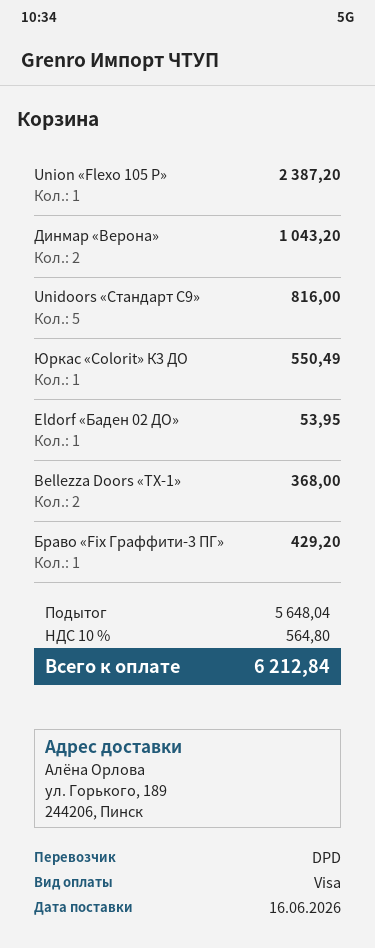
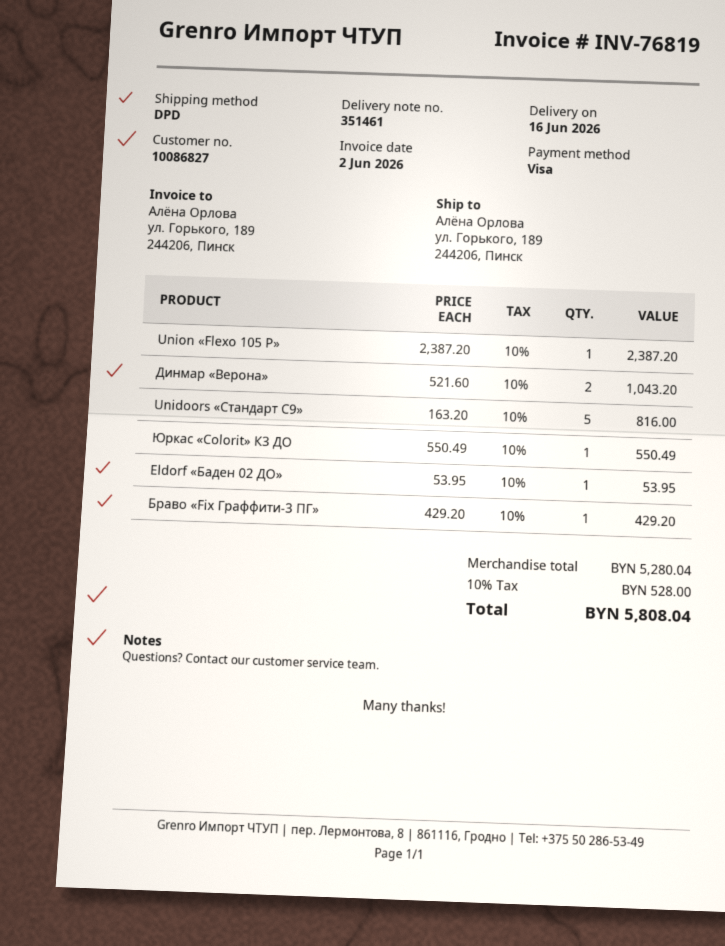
Bellezza Doors «TX-1»: 2 for 368.00 -> none
subtotal: 5648.04 -> 5280.04
tax: 10% = 564.80 -> 10% = 528.00
total: 6212.84 -> 5808.04

